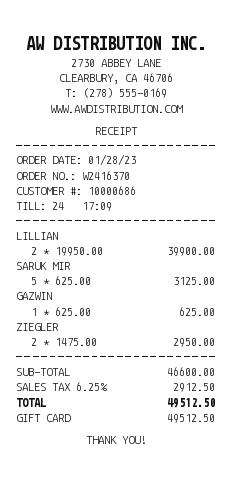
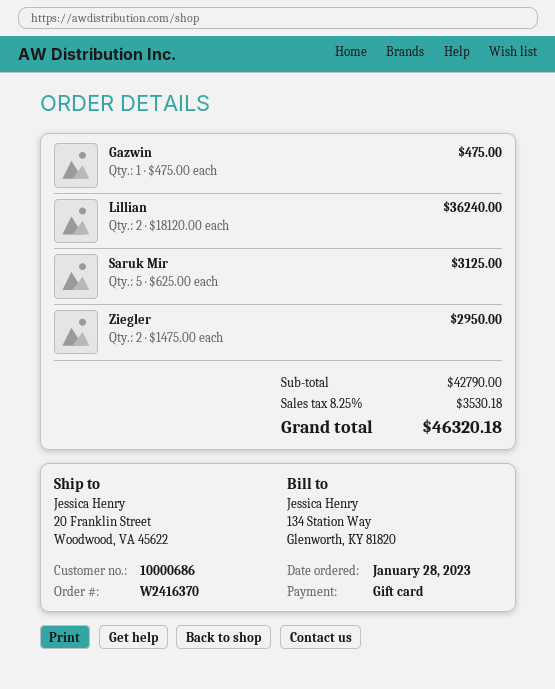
LILLIAN: 2 x 19950.00 = 39900.00 -> 2 x 18120.00 = 36240.00
GAZWIN: 1 x 625.00 = 625.00 -> 1 x 475.00 = 475.00
subtotal: 46600.00 -> 42790.00
tax: 6.25% = 2912.50 -> 8.25% = 3530.18
total: 49512.50 -> 46320.18

